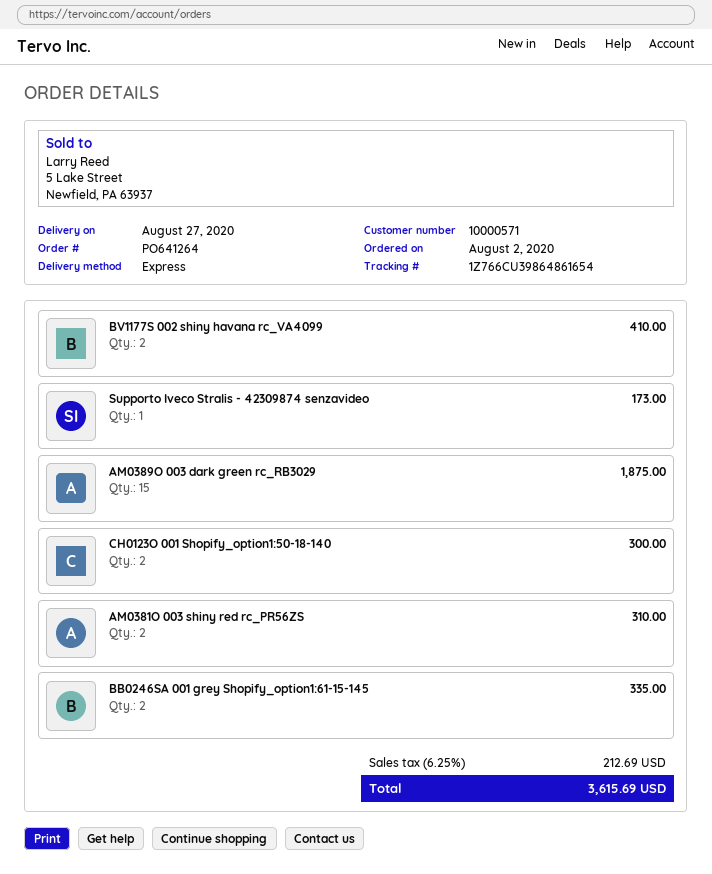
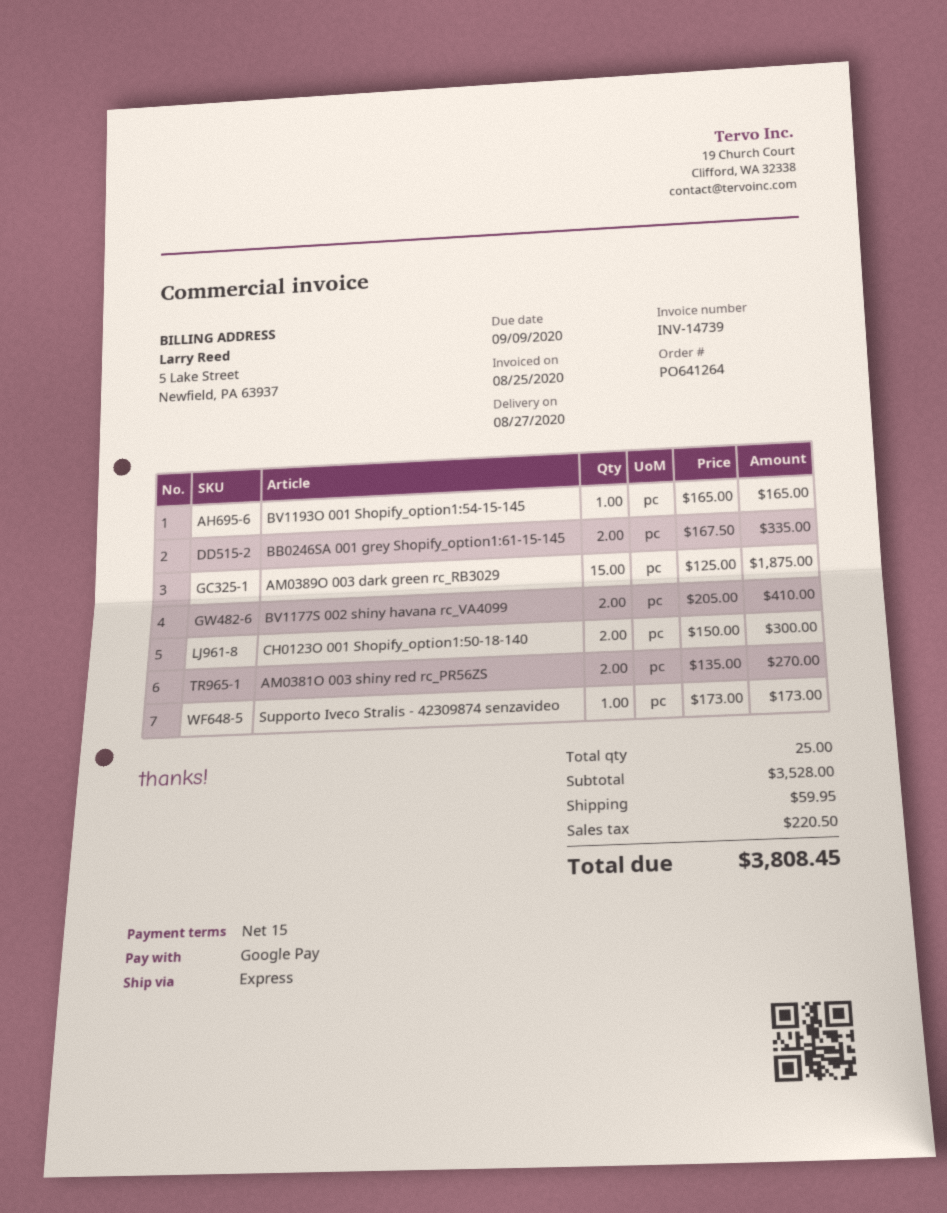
AM0381O 003 shiny red rc_PR56ZS: 2 for 310.00 -> 2 for 270.00
BV1193O 001 Shopify_option1:54-15-145: none -> 1 for 165.00
shipping: none -> 59.95
tax: 212.69 -> 220.50
total: 3615.69 -> 3808.45

